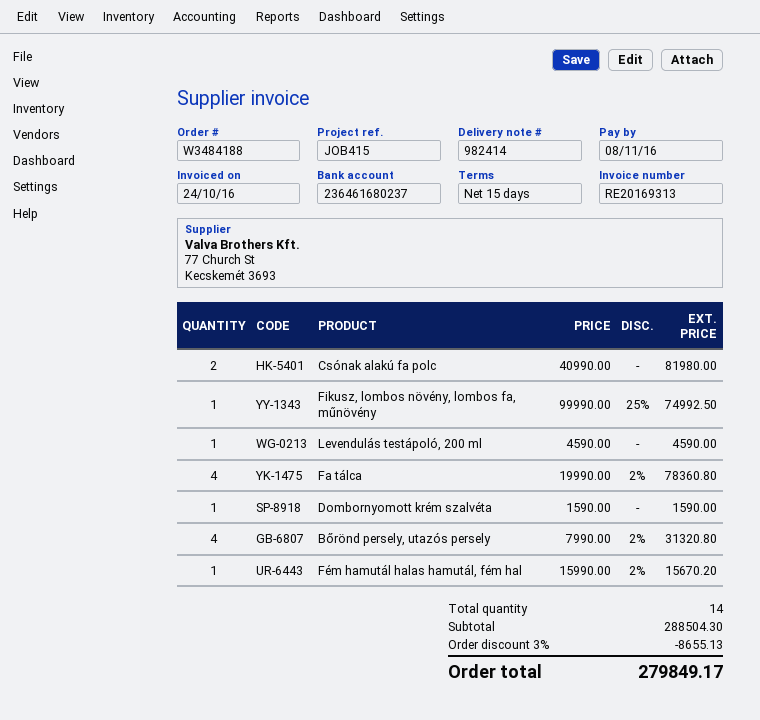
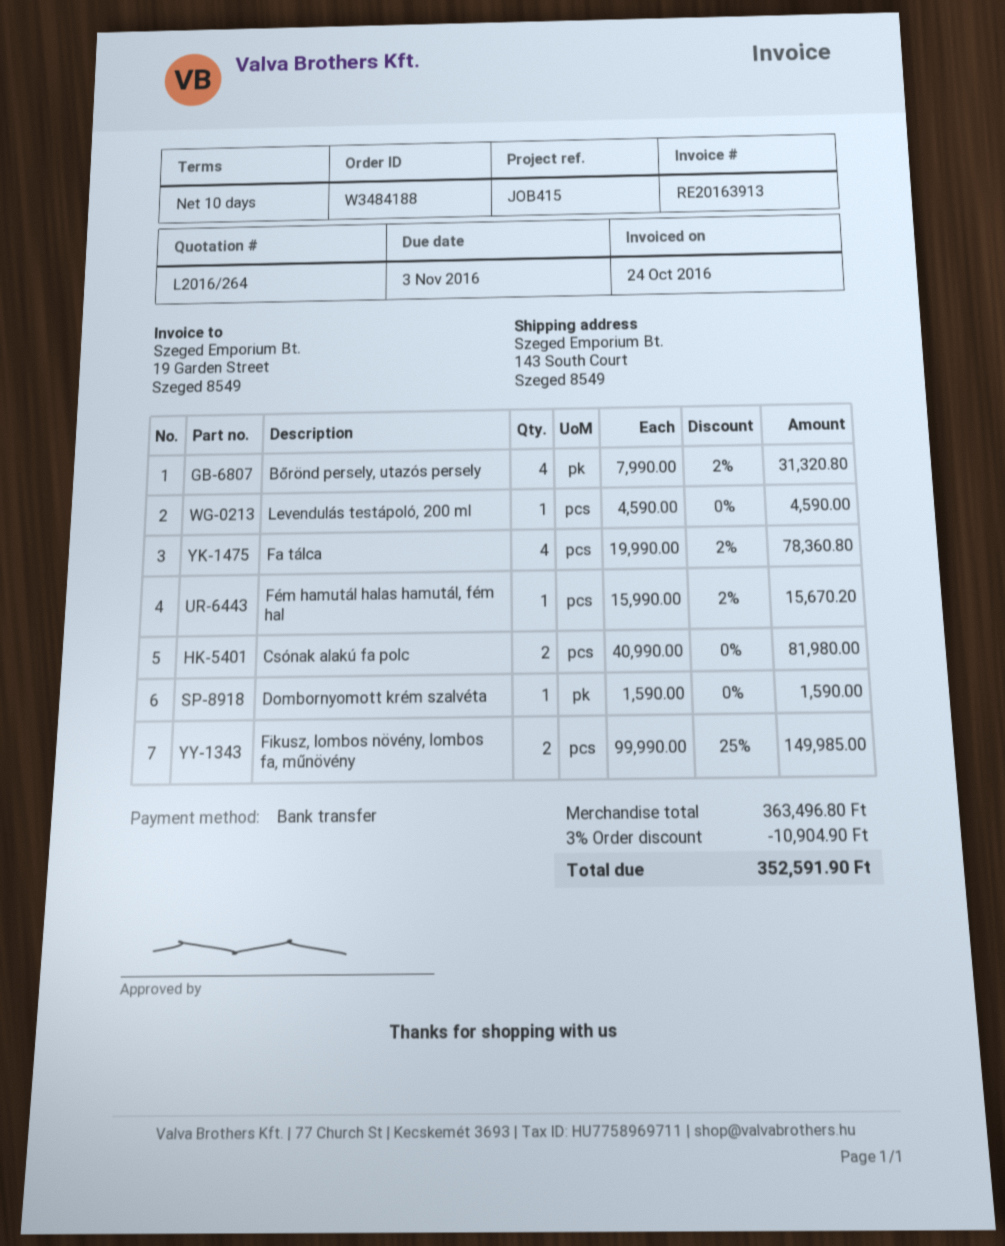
invoice number: RE20169313 -> RE20163913
payment terms: 15 days -> 10 days
due date: 2016-11-08 -> 2016-11-03
Fikusz, lombos növény, lombos fa, műnövény: 1 x 99990.00 - 25% = 74992.50 -> 2 x 99990.00 - 25% = 149985.00
subtotal: 288504.30 -> 363496.80
discount: 3% = 8655.13 -> 3% = 10904.90
total: 279849.17 -> 352591.90

